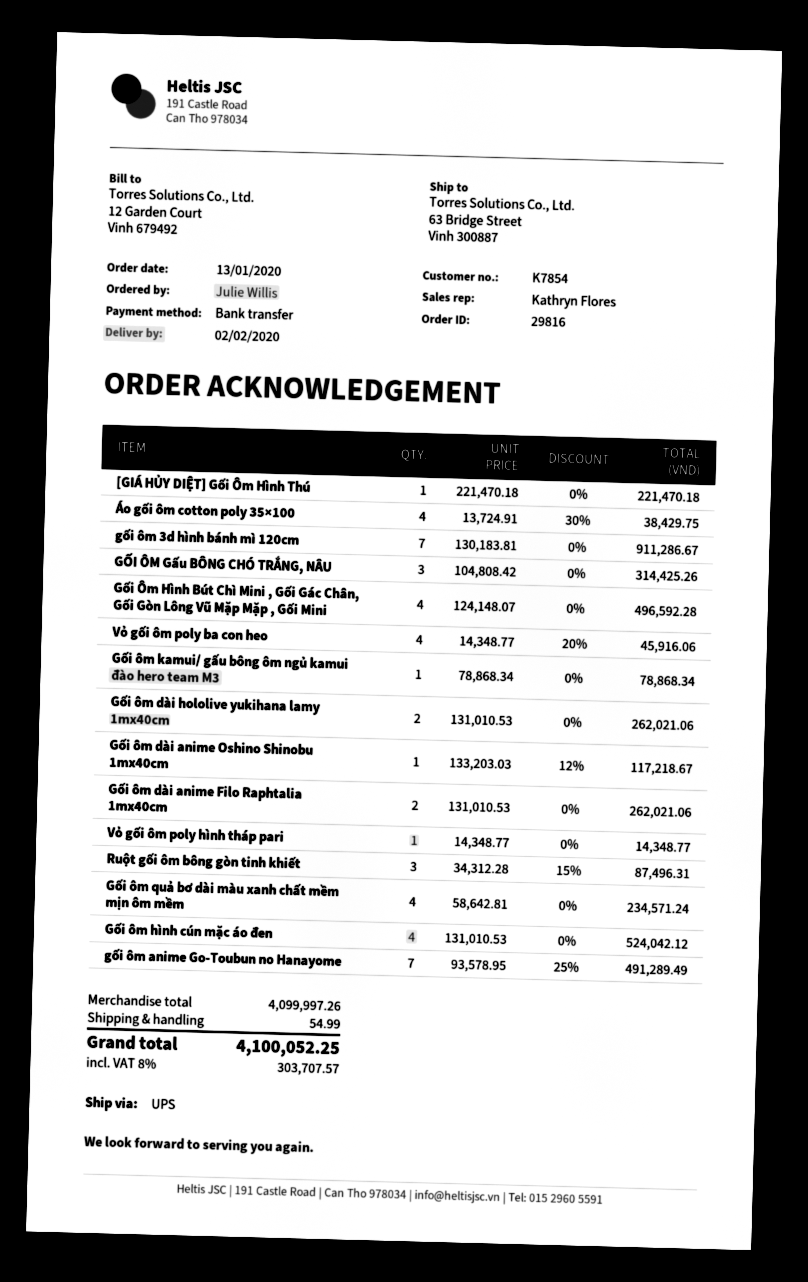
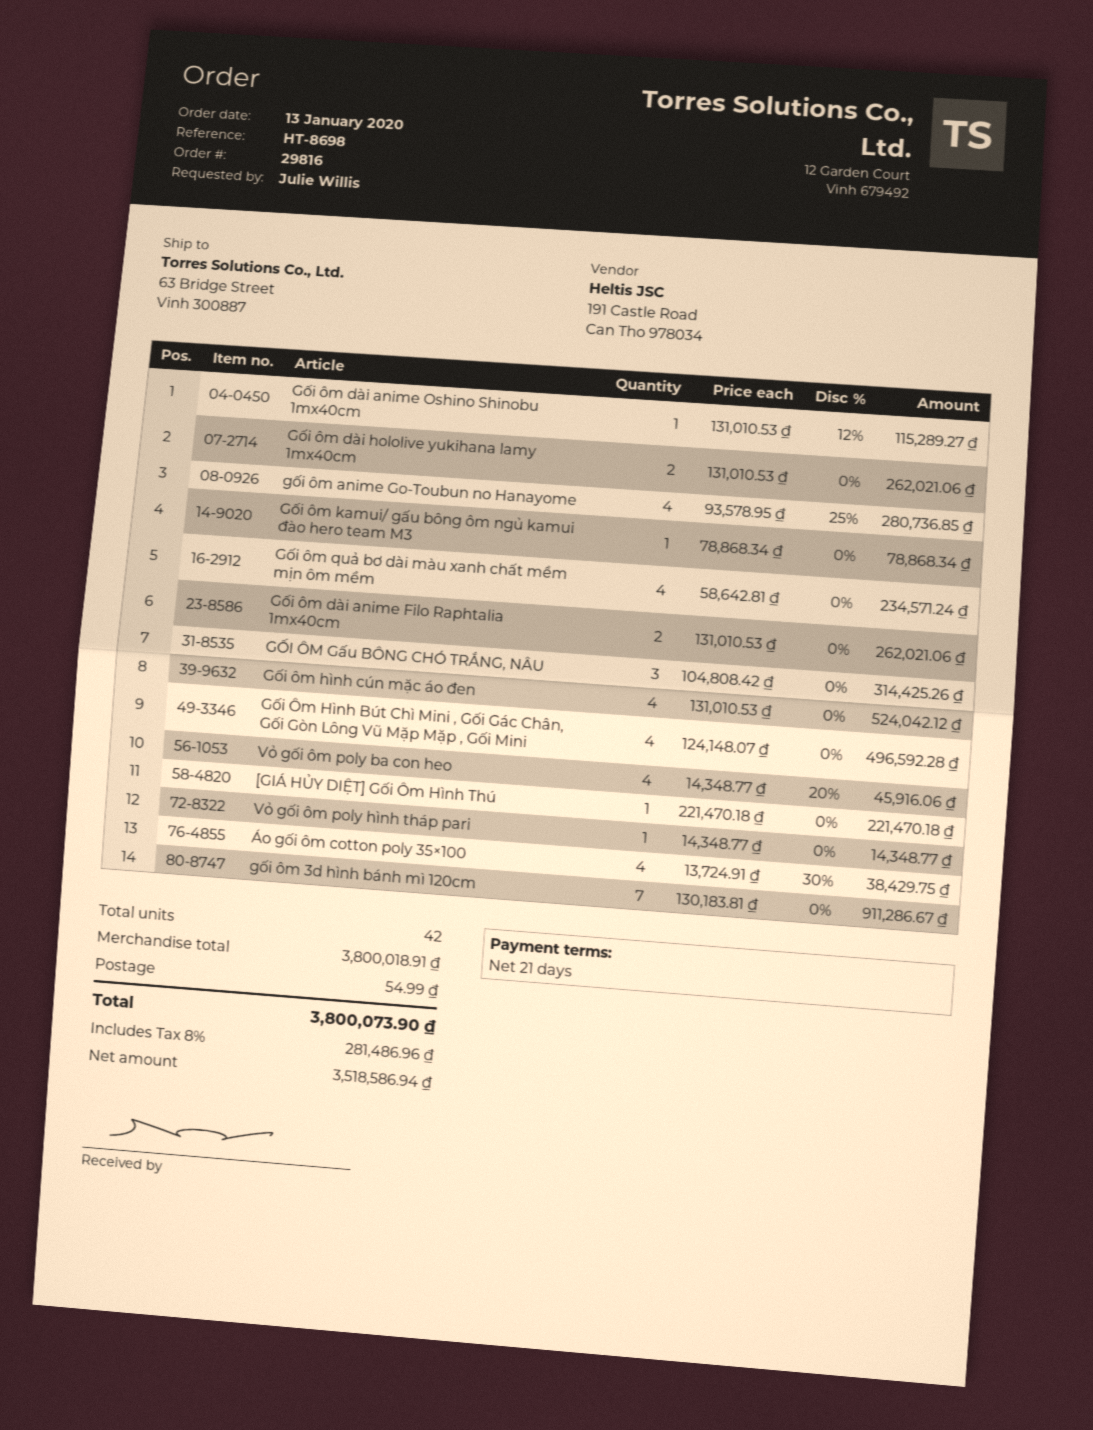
Gối ôm dài anime Oshino Shinobu 1mx40cm: 1 x 133203.03 - 12% = 117218.67 -> 1 x 131010.53 - 12% = 115289.27
Ruột gối ôm bông gòn tinh khiết: 3 x 34312.28 - 15% = 87496.31 -> none
gối ôm anime Go-Toubun no Hanayome: 7 x 93578.95 - 25% = 491289.49 -> 4 x 93578.95 - 25% = 280736.85
subtotal: 4099997.26 -> 3800018.91
tax: 8% = 303707.57 -> 8% = 281486.96
total: 4100052.25 -> 3800073.90

